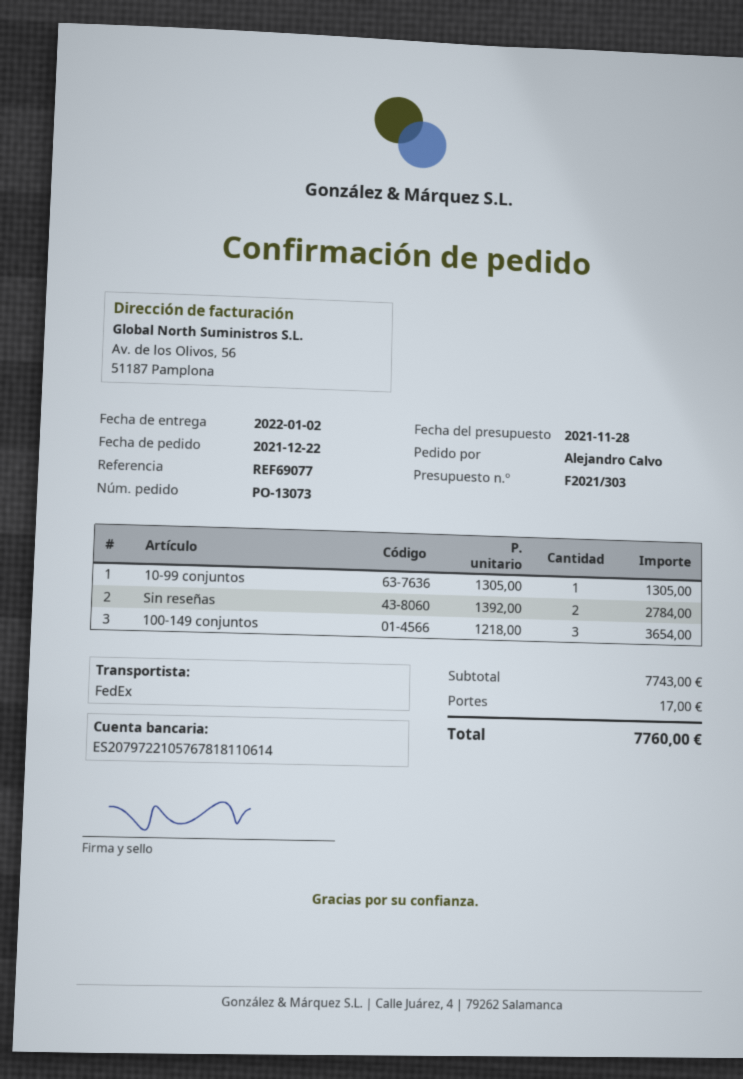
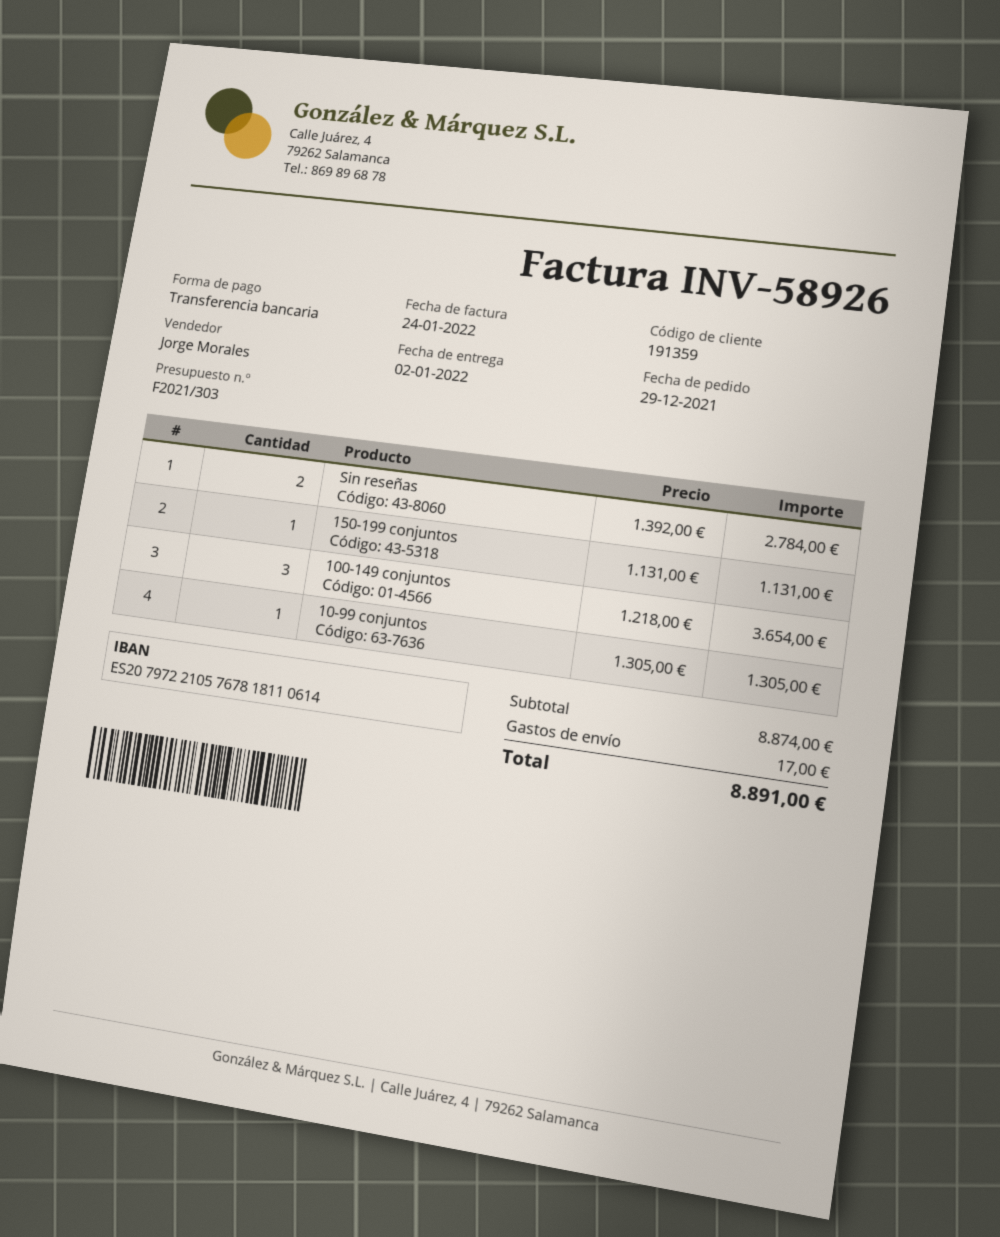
order date: 2021-12-22 -> 2021-12-29
150-199 conjuntos: none -> 1 x 1131.00 = 1131.00
subtotal: 7743.00 -> 8874.00
total: 7760.00 -> 8891.00

